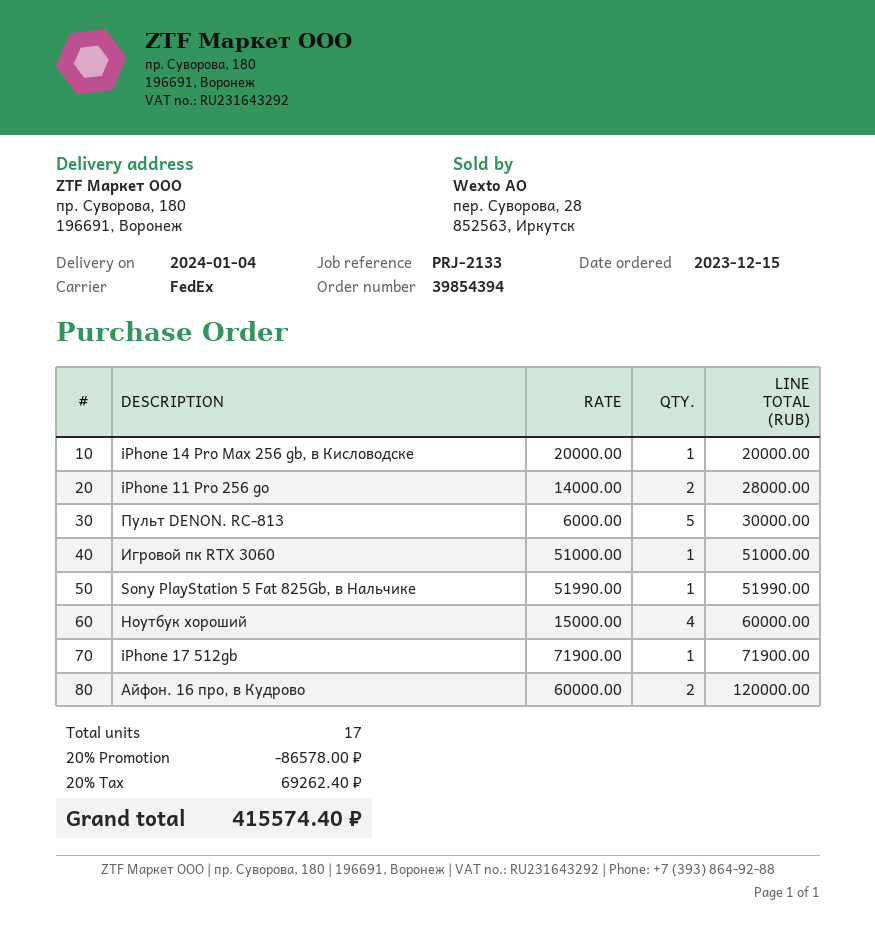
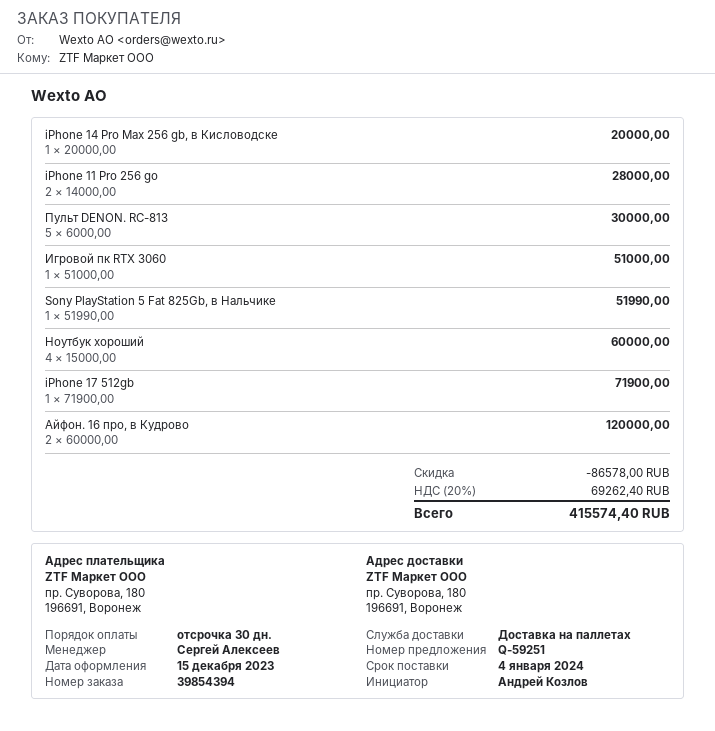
shipping method: FedEx -> pallet freight

